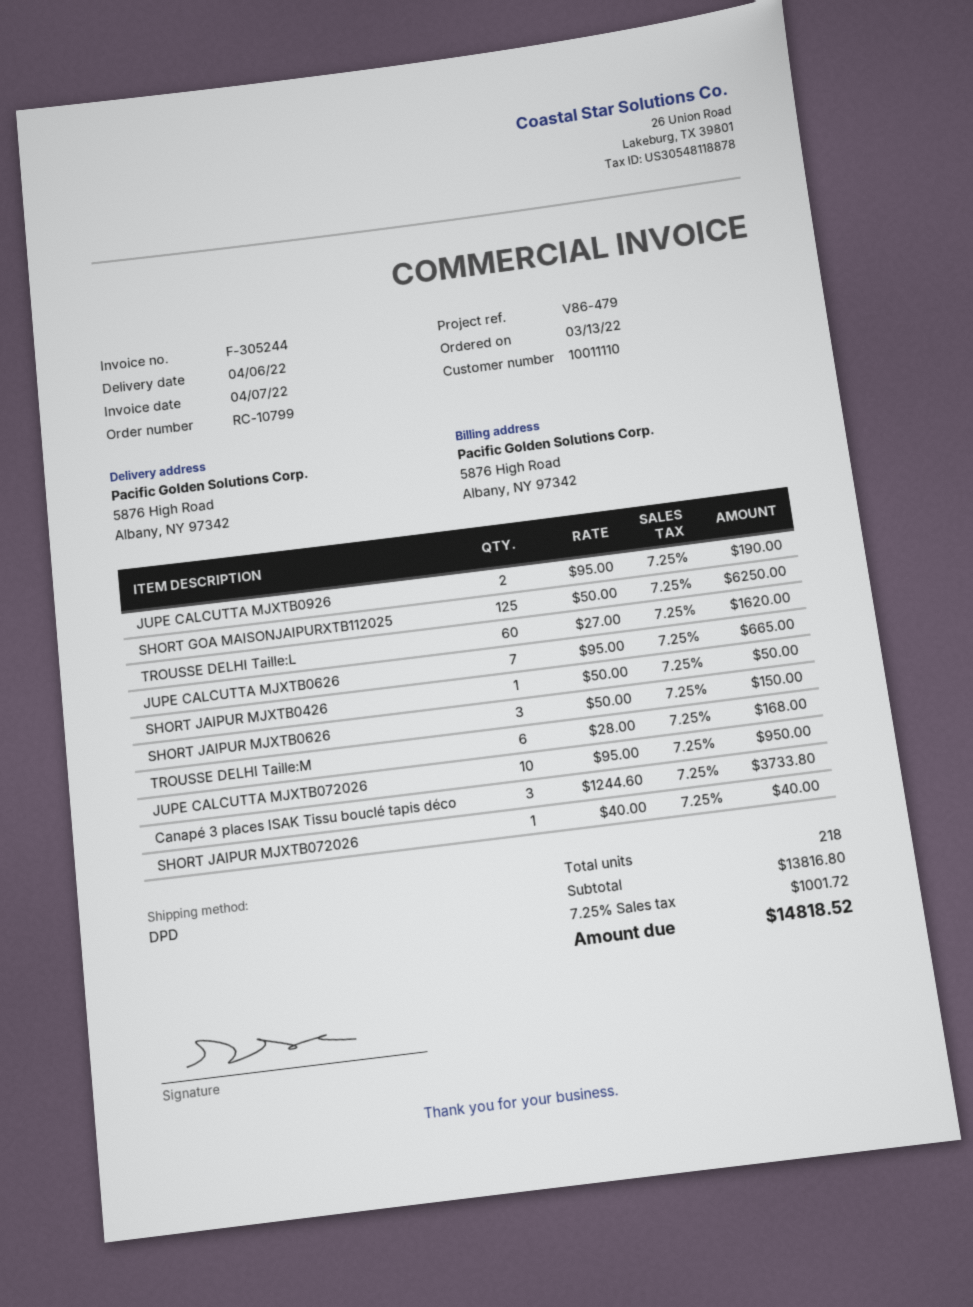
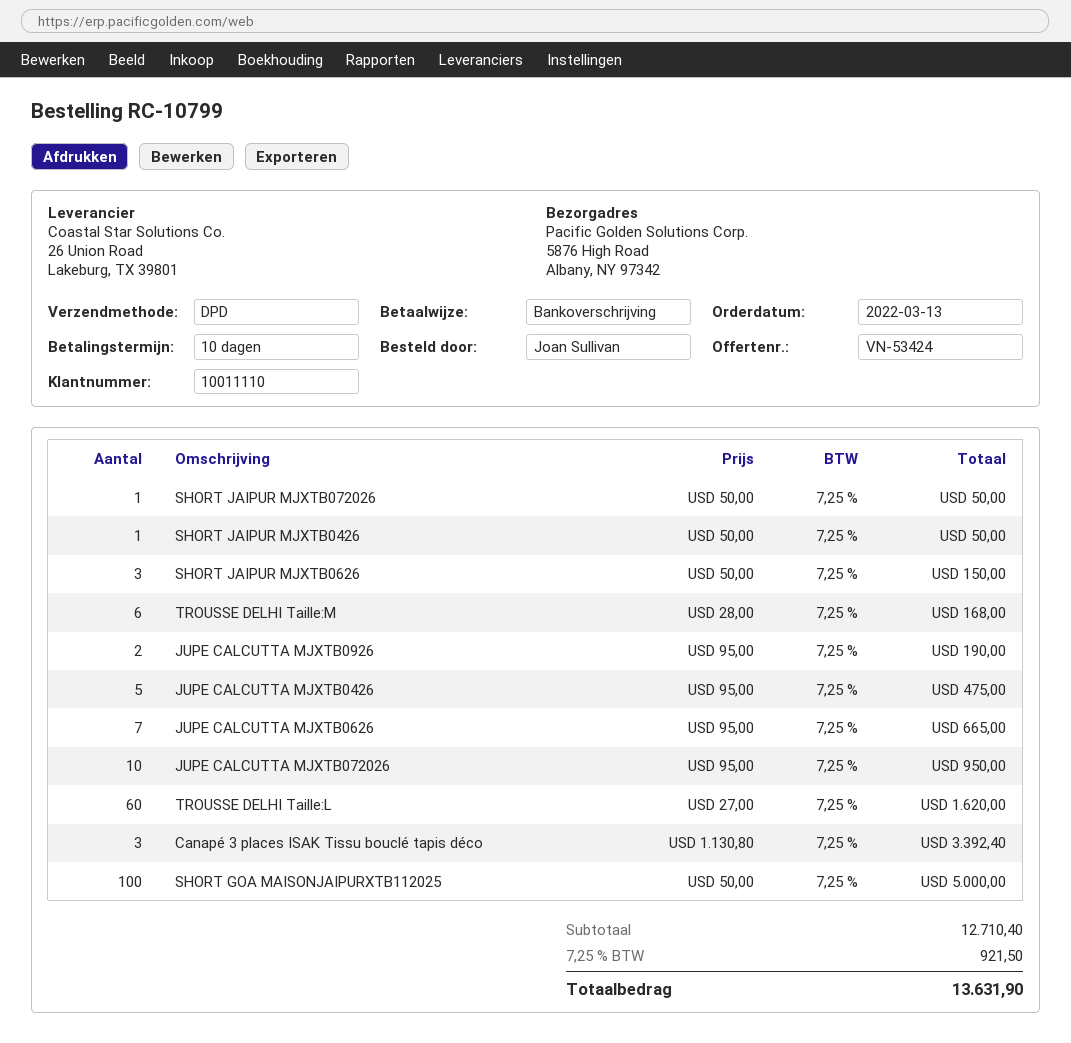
SHORT GOA MAISONJAIPURXTB112025: 125 x 50.00 = 6250.00 -> 100 x 50.00 = 5000.00
Canapé 3 places ISAK Tissu bouclé tapis déco: 3 x 1244.60 = 3733.80 -> 3 x 1130.80 = 3392.40
SHORT JAIPUR MJXTB072026: 1 x 40.00 = 40.00 -> 1 x 50.00 = 50.00
JUPE CALCUTTA MJXTB0426: none -> 5 x 95.00 = 475.00
subtotal: 13816.80 -> 12710.40
tax: 7.25% = 1001.72 -> 7.25% = 921.50
total: 14818.52 -> 13631.90

